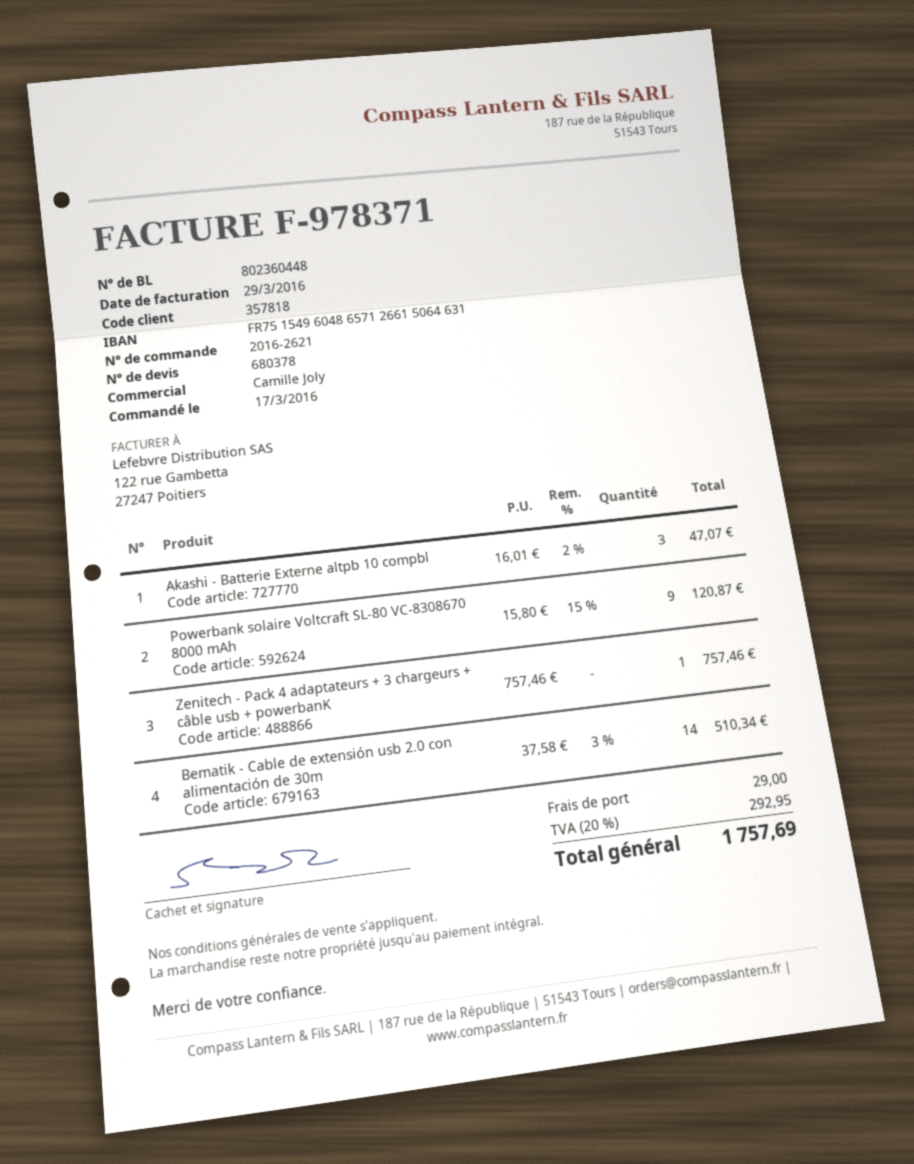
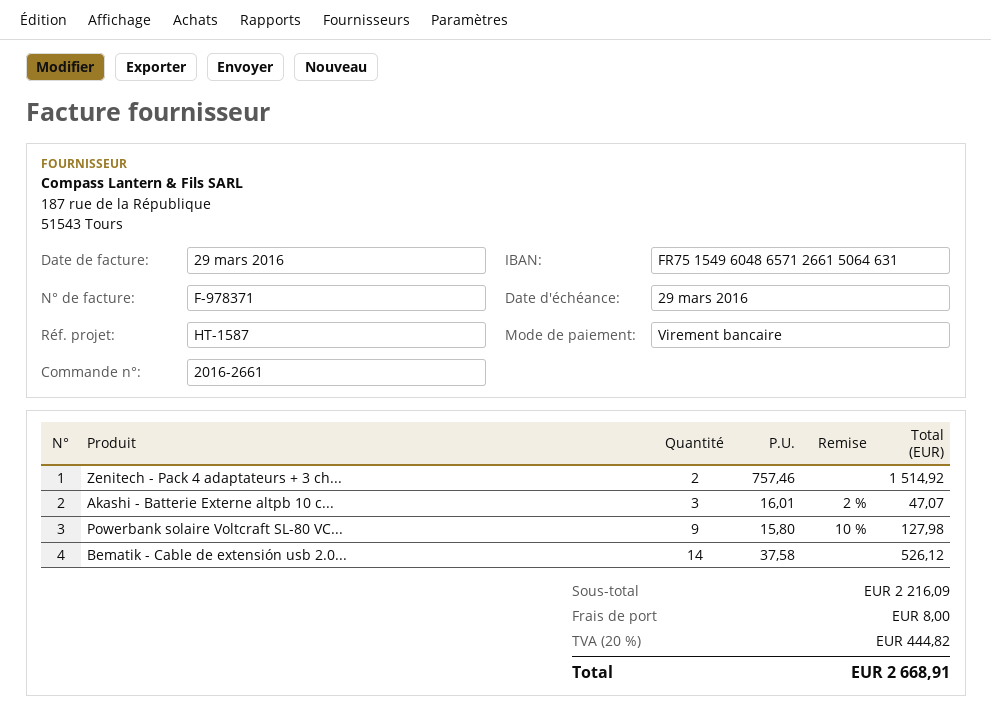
order number: 2016-2621 -> 2016-2661
Powerbank solaire Voltcraft SL-80 VC-8308670 8000 mAh: 9 x 15.80 - 15% = 120.87 -> 9 x 15.80 - 10% = 127.98
Zenitech - Pack 4 adaptateurs + 3 chargeurs + câble usb + powerbanK: 1 x 757.46 = 757.46 -> 2 x 757.46 = 1514.92
Bematik - Cable de extensión usb 2.0 con alimentación de 30m: 14 x 37.58 - 3% = 510.34 -> 14 x 37.58 = 526.12
shipping: 29.00 -> 8.00
tax: 20% = 292.95 -> 20% = 444.82
total: 1757.69 -> 2668.91

